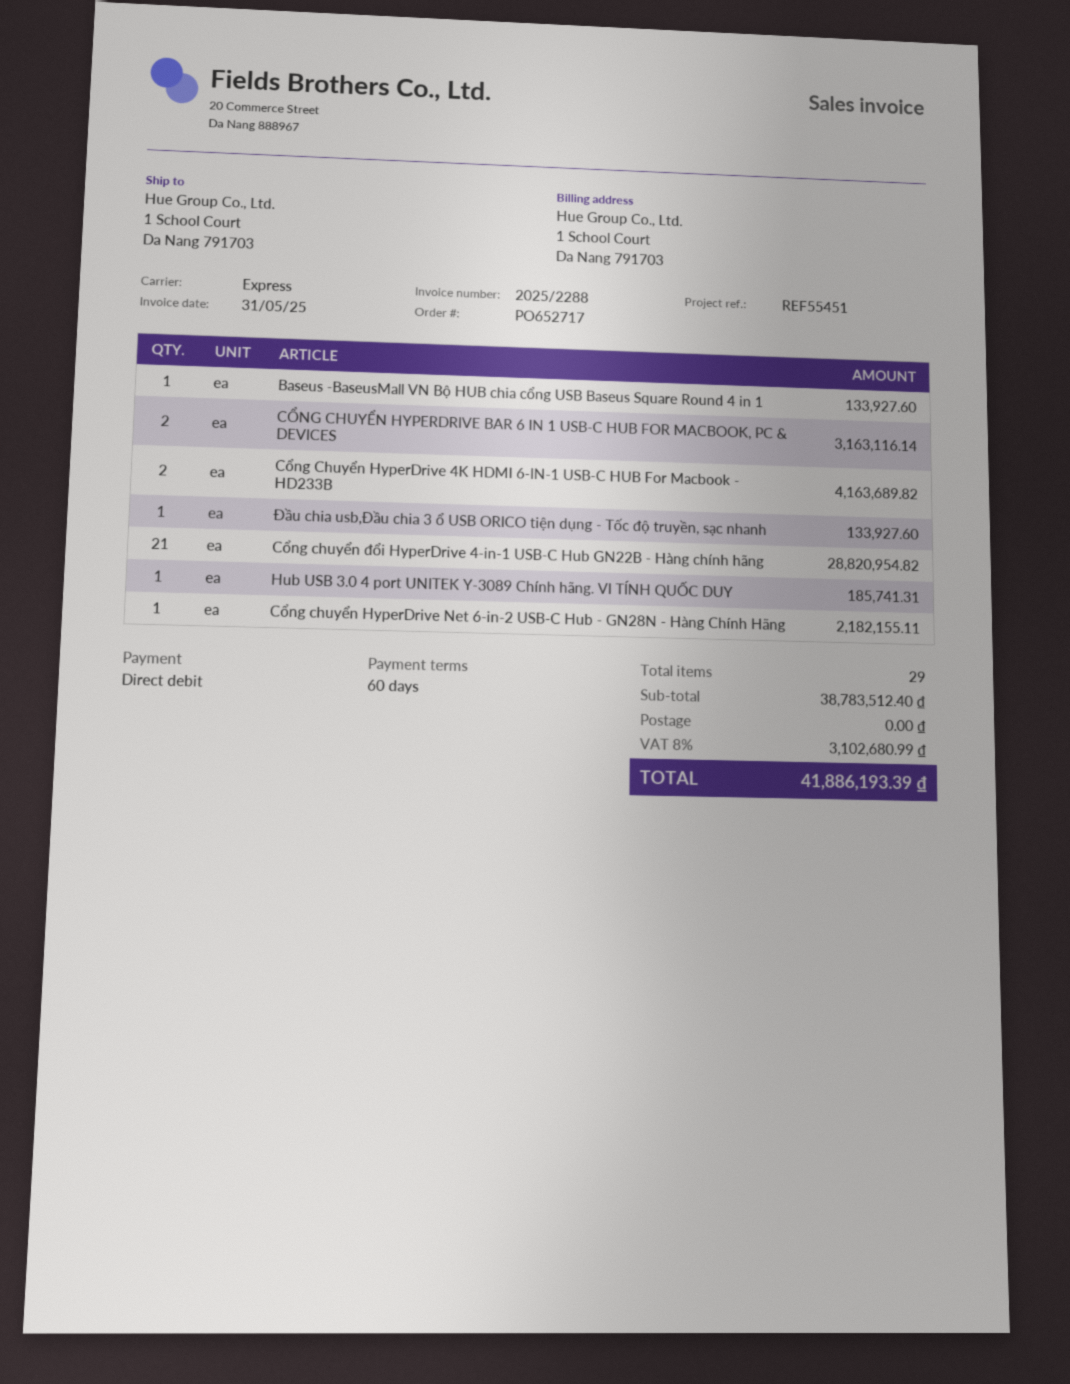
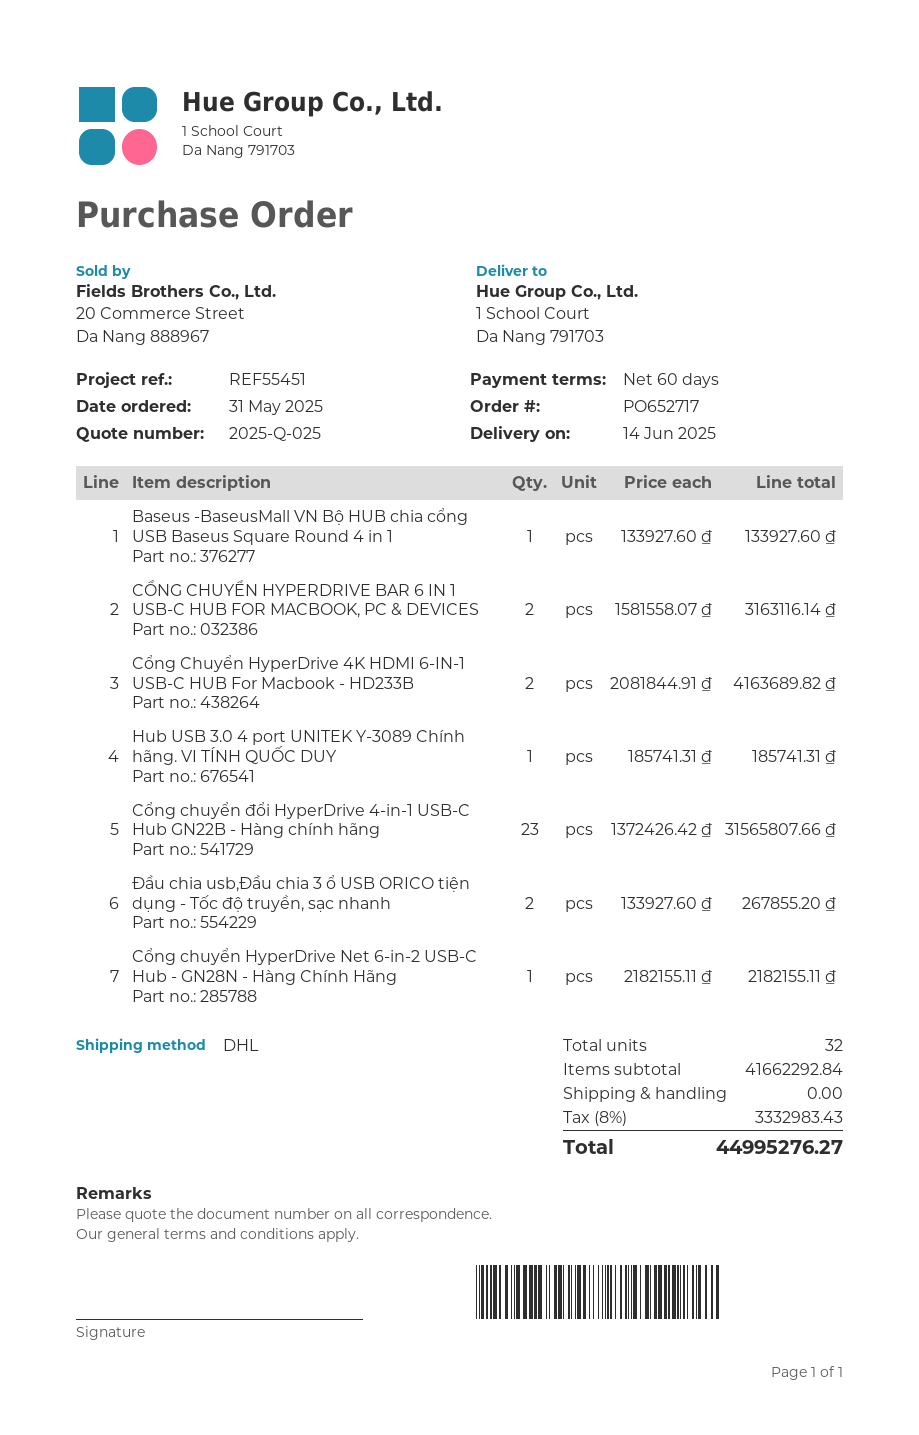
shipping method: express -> DHL
Đầu chia usb,Đầu chia 3 ổ USB ORICO tiện dụng - Tốc độ truyền, sạc nhanh: 1 for 133927.60 -> 2 for 267855.20
Cổng chuyển đổi HyperDrive 4-in-1 USB-C Hub GN22B - Hàng chính hãng: 21 for 28820954.82 -> 23 for 31565807.66
total quantity: 29 -> 32
subtotal: 38783512.40 -> 41662292.84
tax: 8% = 3102680.99 -> 8% = 3332983.43
total: 41886193.39 -> 44995276.27

